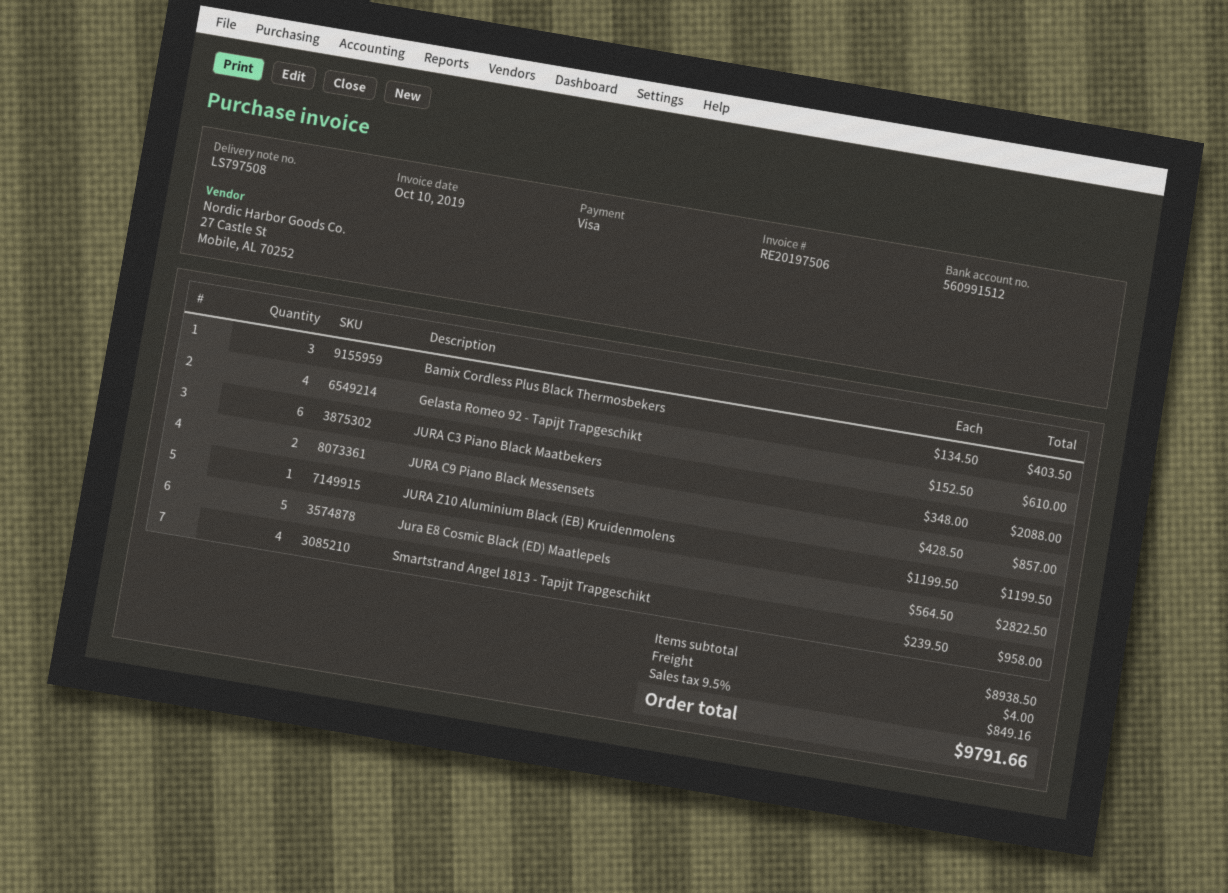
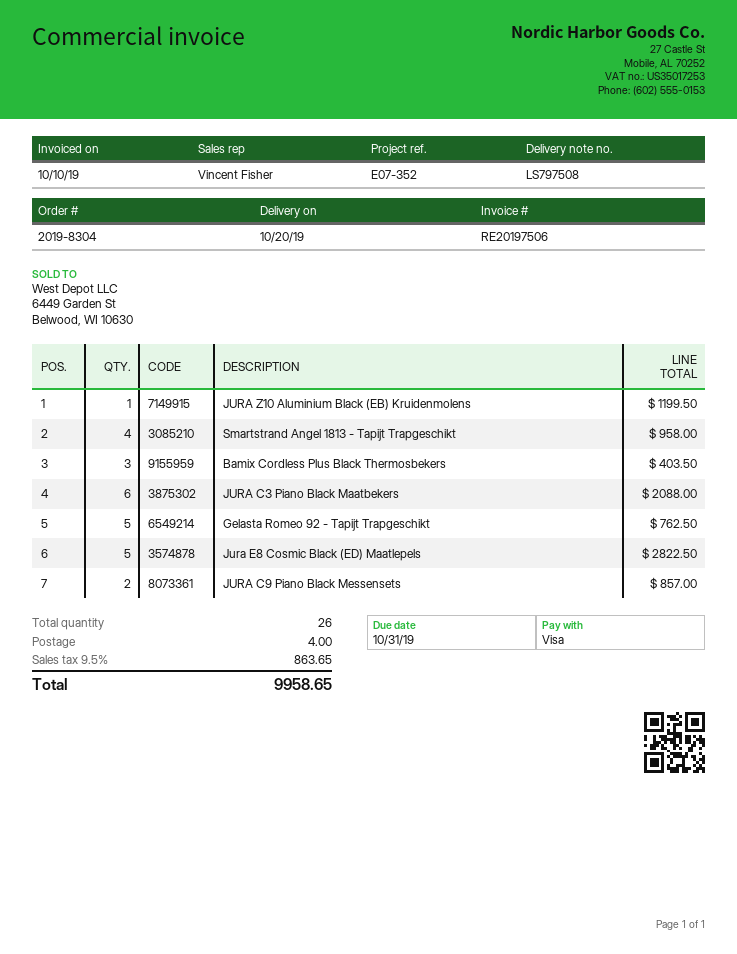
Gelasta Romeo 92 - Tapijt Trapgeschikt: 4 for 610.00 -> 5 for 762.50
tax: 9.5% = 849.16 -> 9.5% = 863.65
total: 9791.66 -> 9958.65

